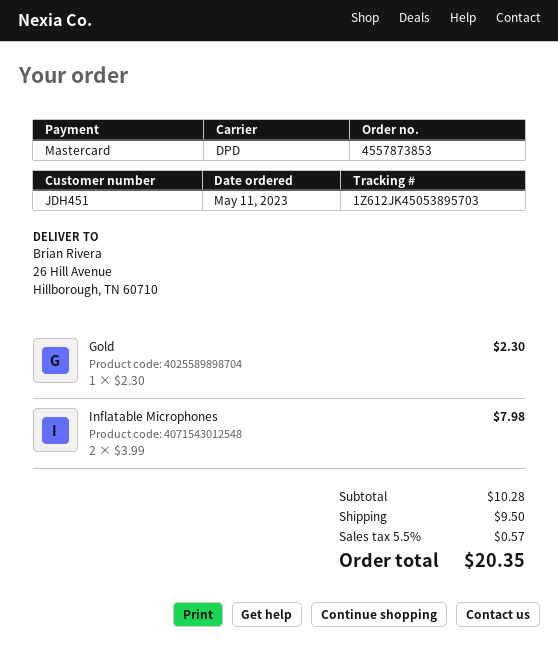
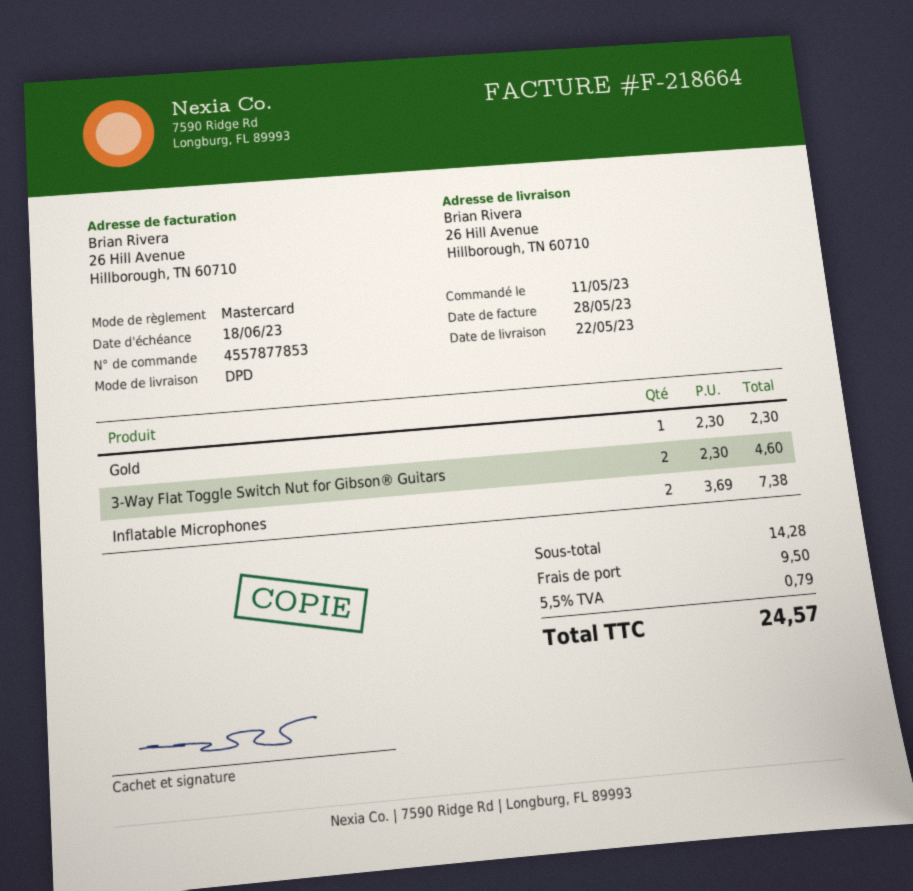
order number: 4557873853 -> 4557877853
Inflatable Microphones: 2 x 3.99 = 7.98 -> 2 x 3.69 = 7.38
3-Way Flat Toggle Switch Nut for Gibson® Guitars: none -> 2 x 2.30 = 4.60
subtotal: 10.28 -> 14.28
tax: 5.5% = 0.57 -> 5.5% = 0.79
total: 20.35 -> 24.57

